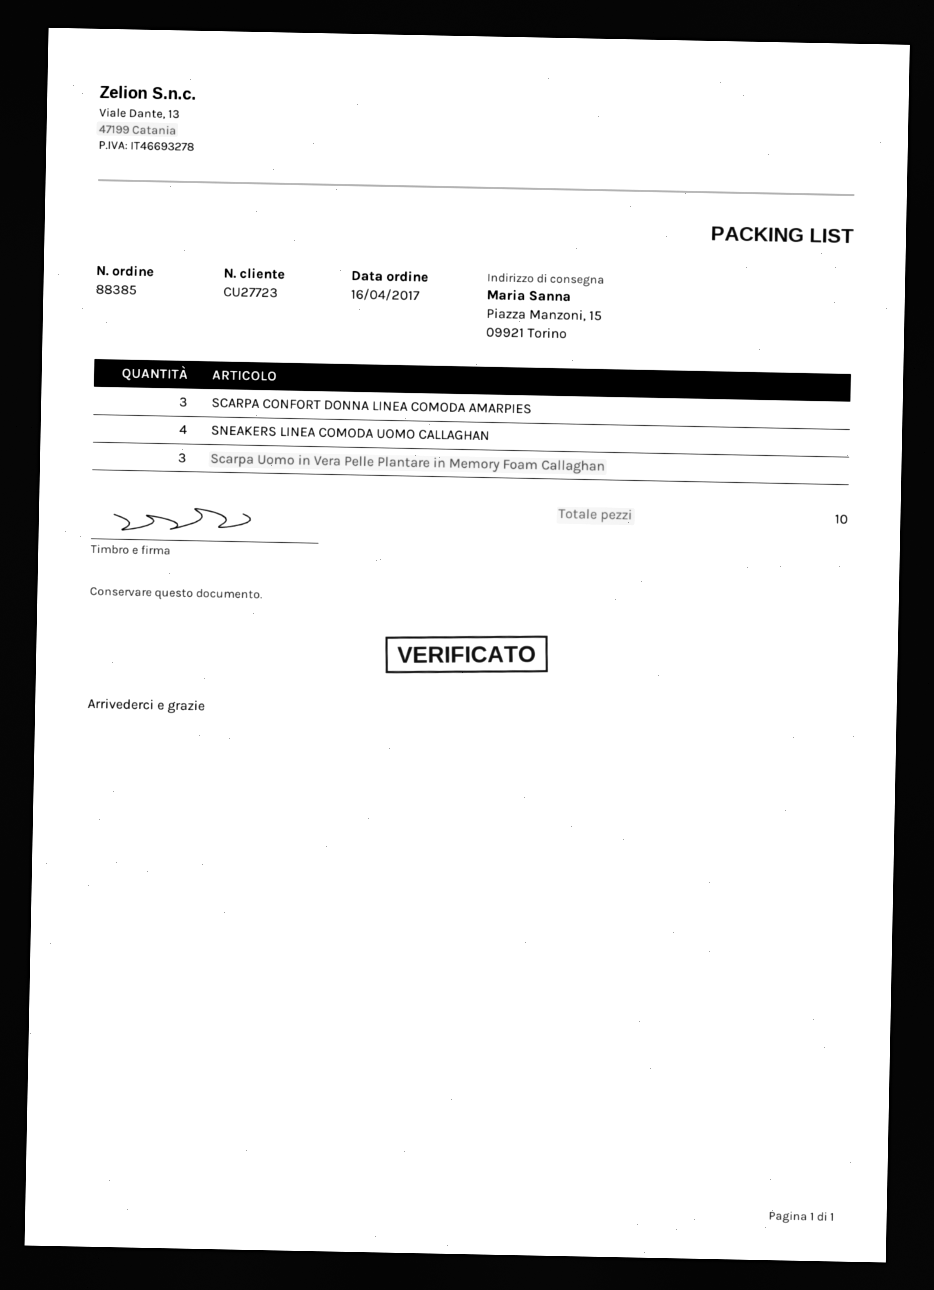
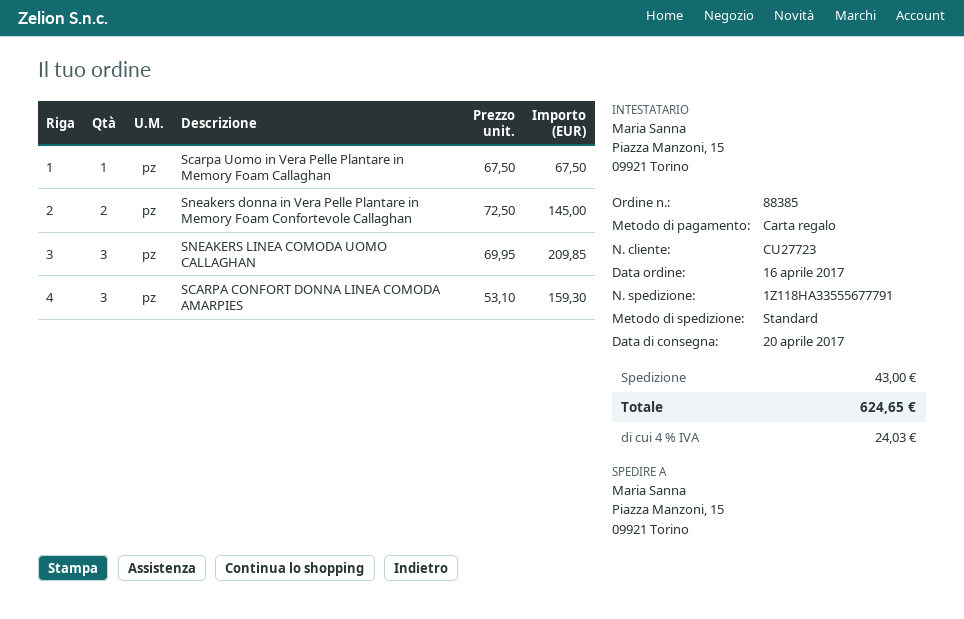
SNEAKERS LINEA COMODA UOMO CALLAGHAN: 4 -> 3
Scarpa Uomo in Vera Pelle Plantare in Memory Foam Callaghan: 3 -> 1
Sneakers donna in Vera Pelle Plantare in Memory Foam Confortevole Callaghan: none -> 2

